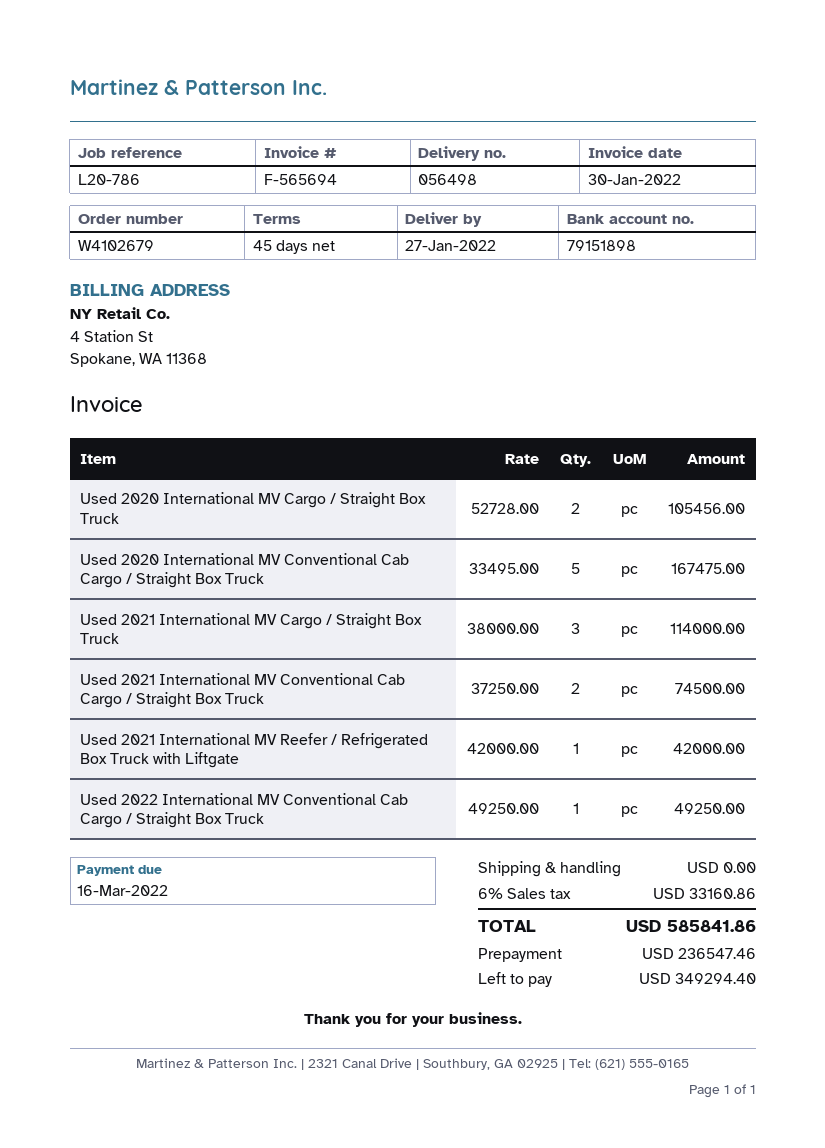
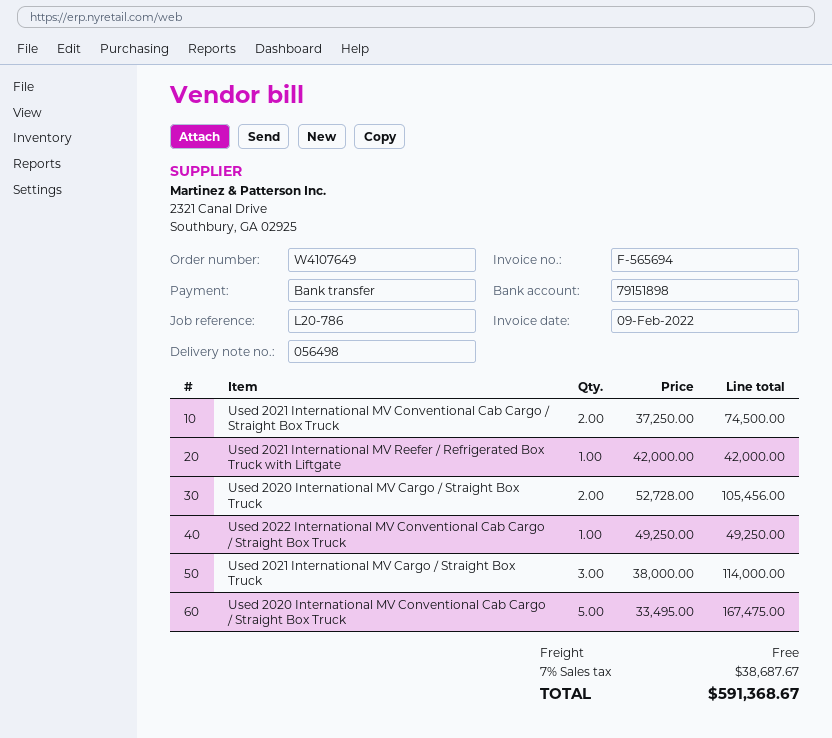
order number: W4102679 -> W4107649
invoice date: 2022-01-30 -> 2022-02-09
tax: 6% = 33160.86 -> 7% = 38687.67
total: 585841.86 -> 591368.67

